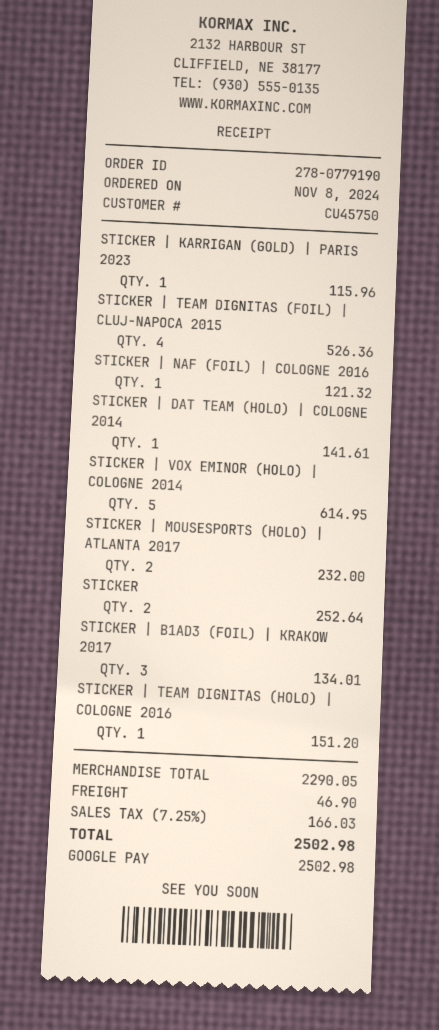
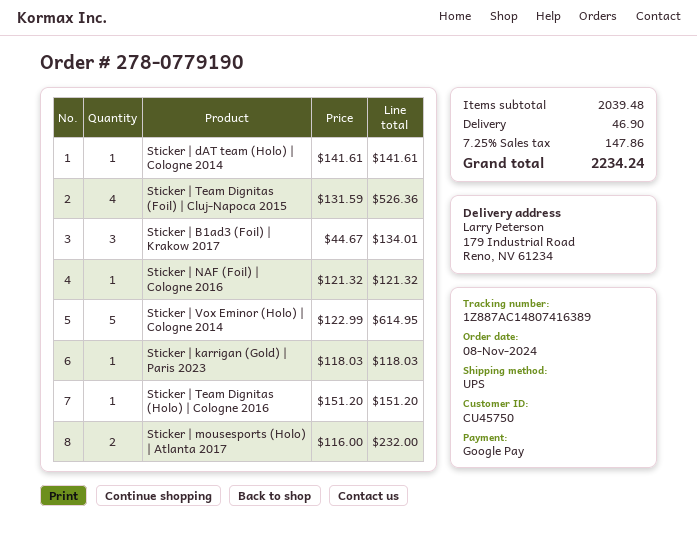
STICKER | KARRIGAN (GOLD) | PARIS 2023: 1 for 115.96 -> 1 for 118.03
STICKER: 2 for 252.64 -> none
subtotal: 2290.05 -> 2039.48
tax: 7.25% = 166.03 -> 7.25% = 147.86
total: 2502.98 -> 2234.24

